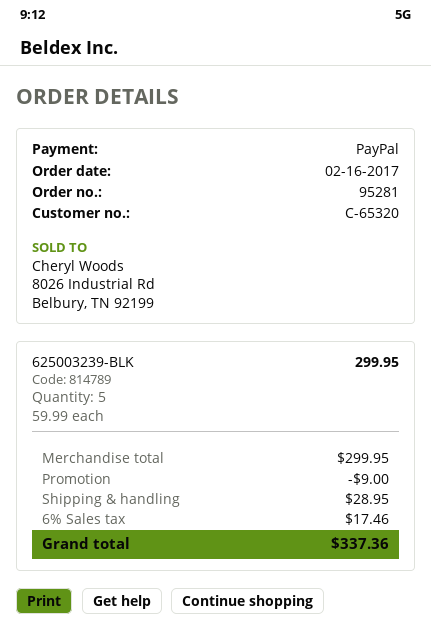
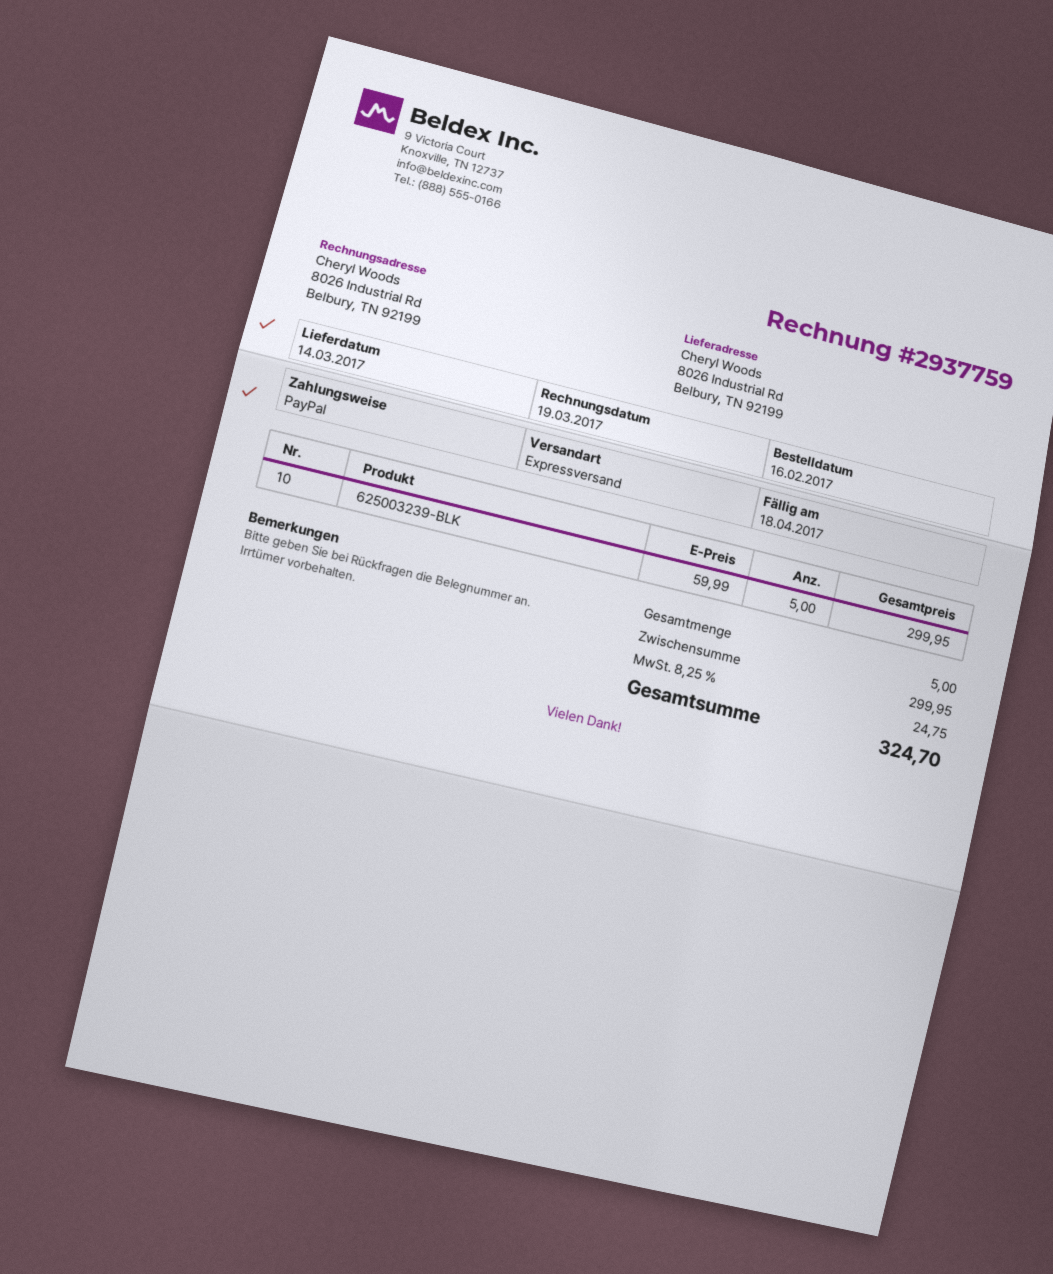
discount: 9.00 -> none
shipping: 28.95 -> none
tax: 6% = 17.46 -> 8.25% = 24.75
total: 337.36 -> 324.70

